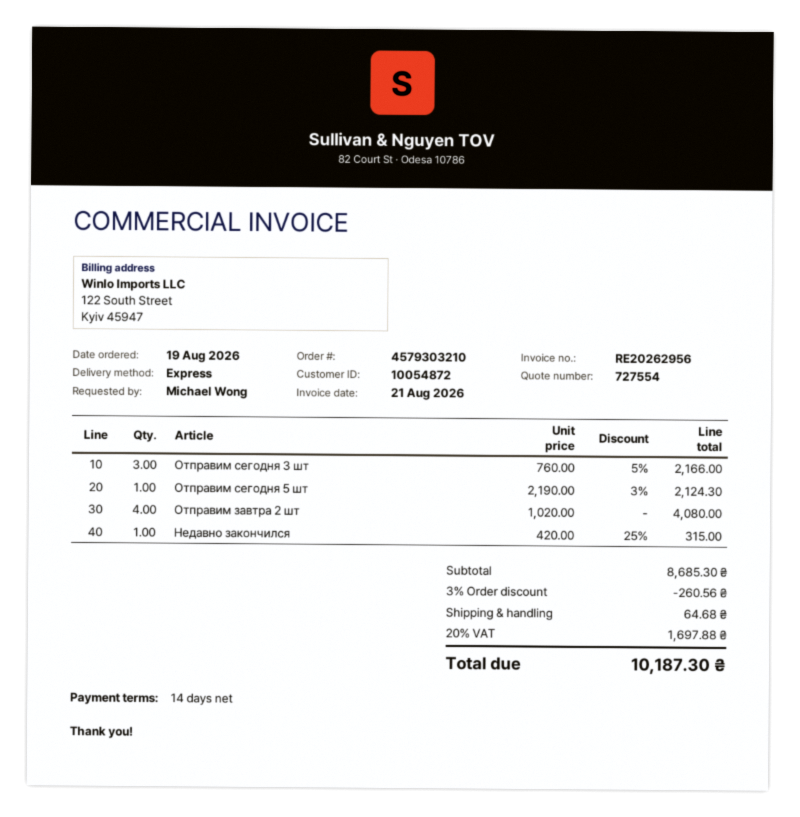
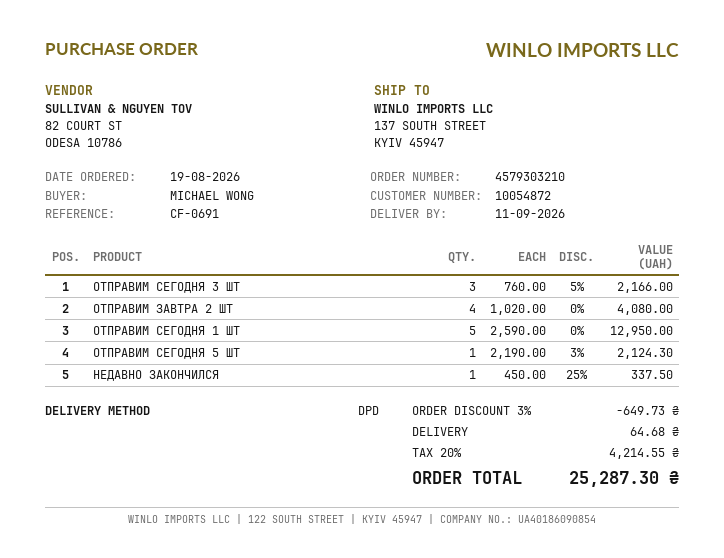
shipping method: express -> DPD
Недавно закончился: 1 x 420.00 - 25% = 315.00 -> 1 x 450.00 - 25% = 337.50
ОТПРАВИМ СЕГОДНЯ 1 ШТ: none -> 5 x 2590.00 = 12950.00
discount: 3% = 260.56 -> 3% = 649.73
tax: 20% = 1697.88 -> 20% = 4214.55
total: 10187.30 -> 25287.30

